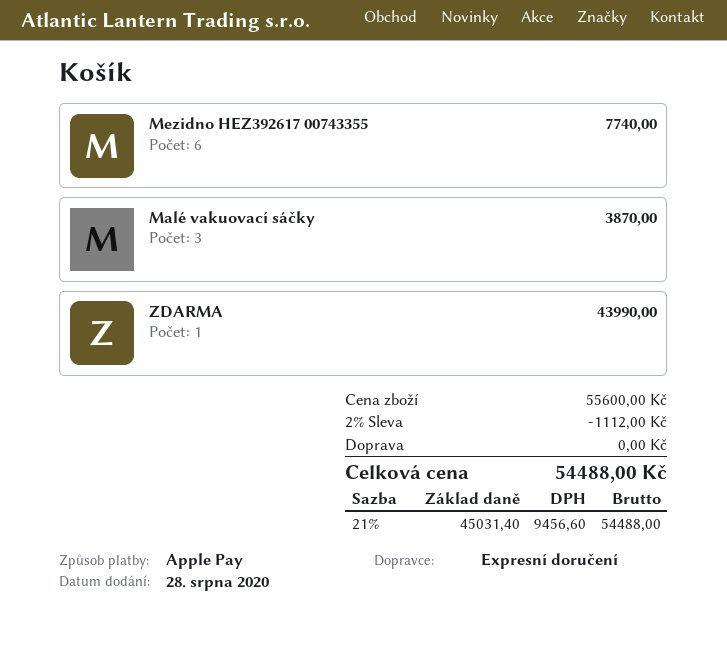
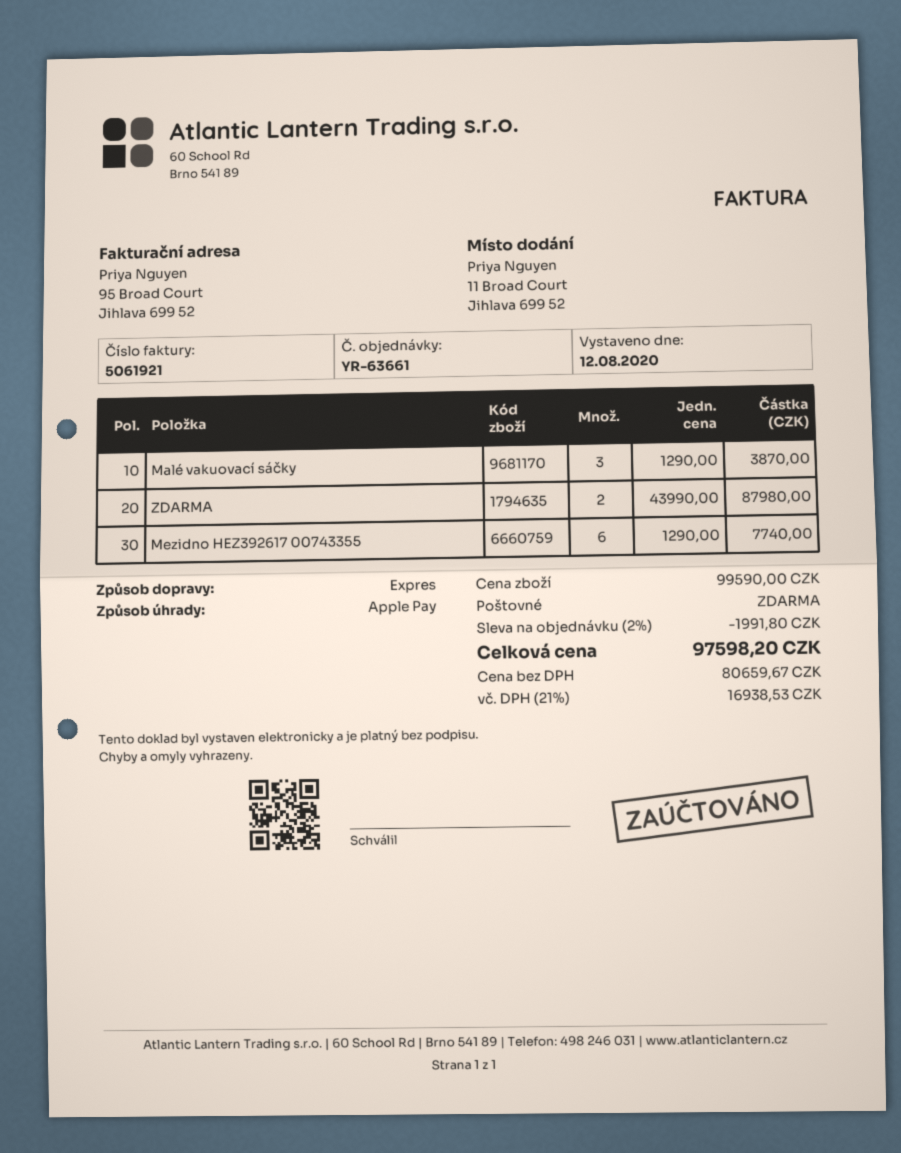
ZDARMA: 1 for 43990.00 -> 2 for 87980.00
subtotal: 55600.00 -> 99590.00
discount: 2% = 1112.00 -> 2% = 1991.80
net: 45031.40 -> 80659.67
tax: 21% = 9456.60 -> 21% = 16938.53
total: 54488.00 -> 97598.20

